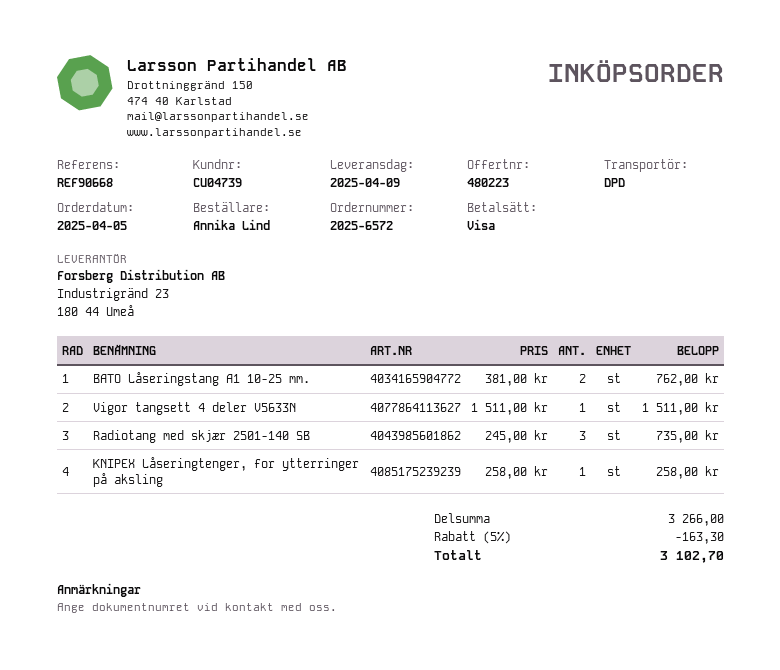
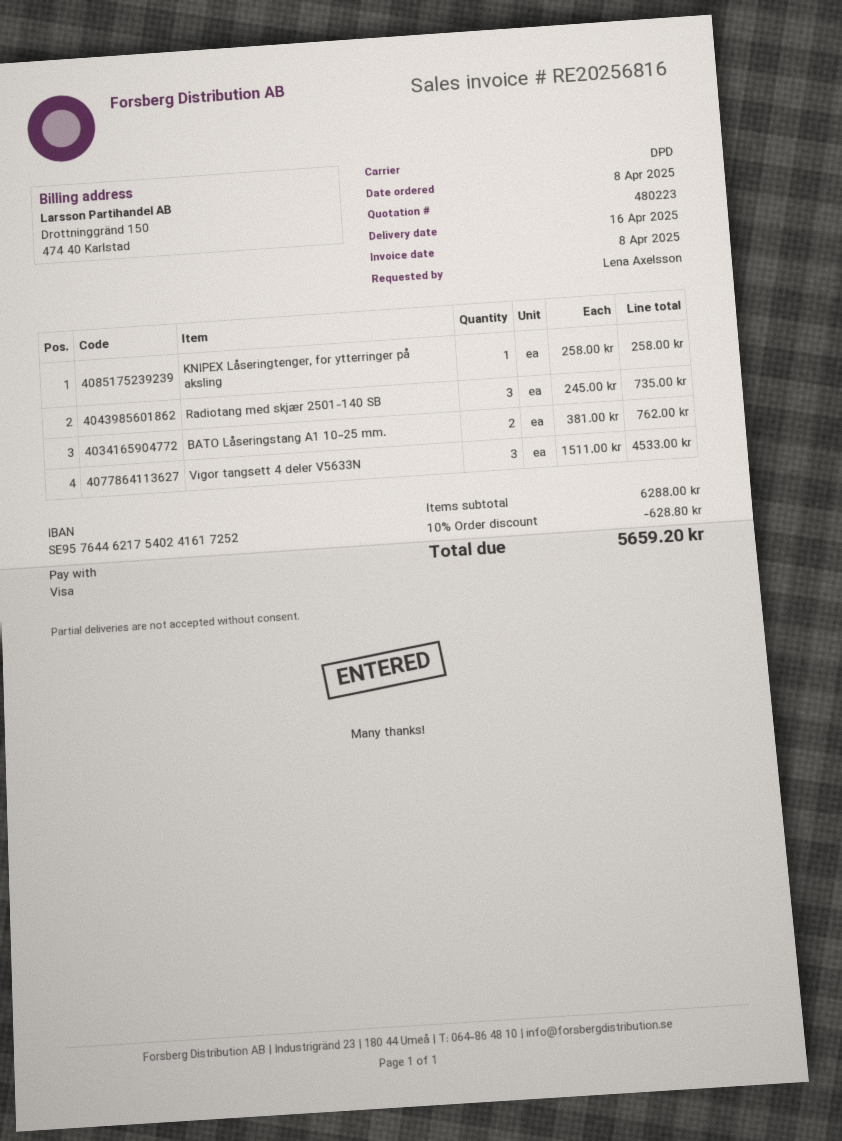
order date: 2025-04-05 -> 2025-04-08
delivery date: 2025-04-09 -> 2025-04-16
ordered by: Annika Lind -> Lena Axelsson
Vigor tangsett 4 deler V5633N: 1 x 1511.00 = 1511.00 -> 3 x 1511.00 = 4533.00
subtotal: 3266.00 -> 6288.00
discount: 5% = 163.30 -> 10% = 628.80
total: 3102.70 -> 5659.20

